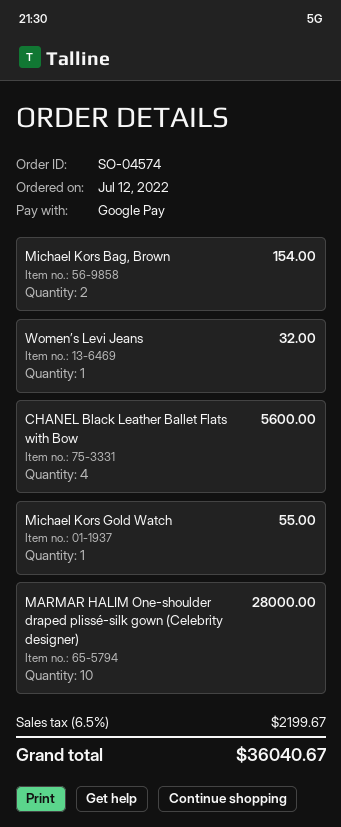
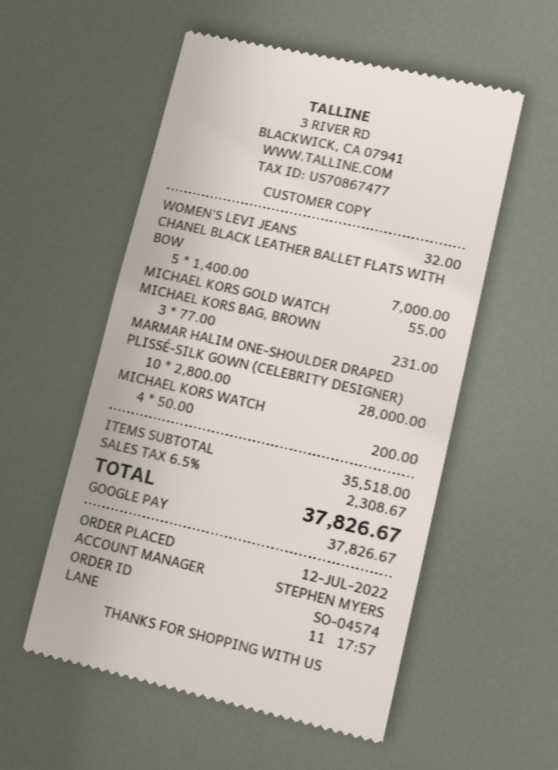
Michael Kors Bag, Brown: 2 for 154.00 -> 3 for 231.00
CHANEL Black Leather Ballet Flats with Bow: 4 for 5600.00 -> 5 for 7000.00
MICHAEL KORS WATCH: none -> 4 for 200.00
tax: 6.5% = 2199.67 -> 6.5% = 2308.67
total: 36040.67 -> 37826.67

